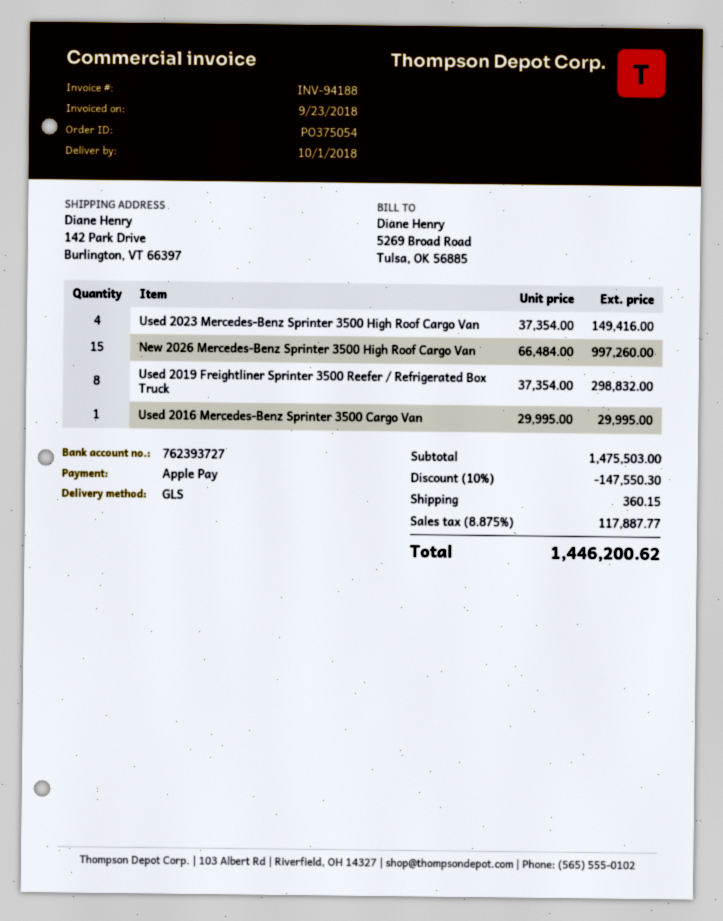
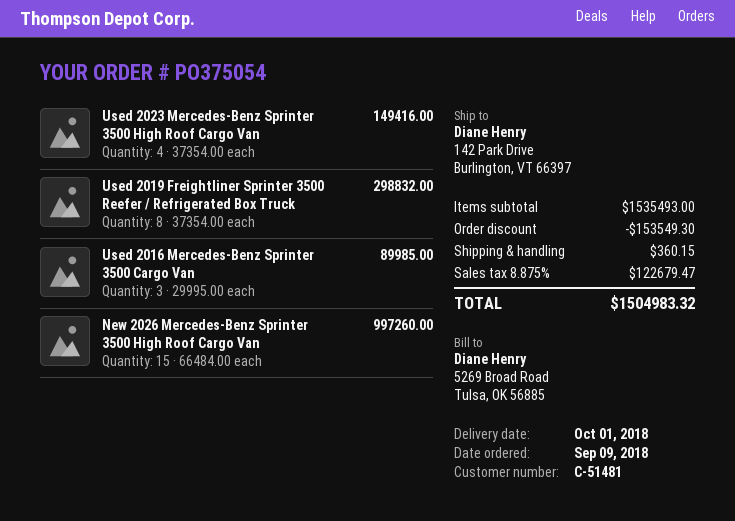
Used 2016 Mercedes-Benz Sprinter 3500 Cargo Van: 1 x 29995.00 = 29995.00 -> 3 x 29995.00 = 89985.00
subtotal: 1475503.00 -> 1535493.00
discount: 147550.30 -> 153549.30
tax: 8.875% = 117887.77 -> 8.875% = 122679.47
total: 1446200.62 -> 1504983.32

